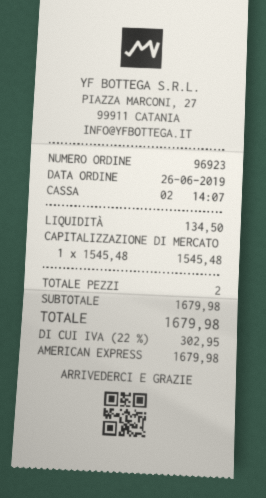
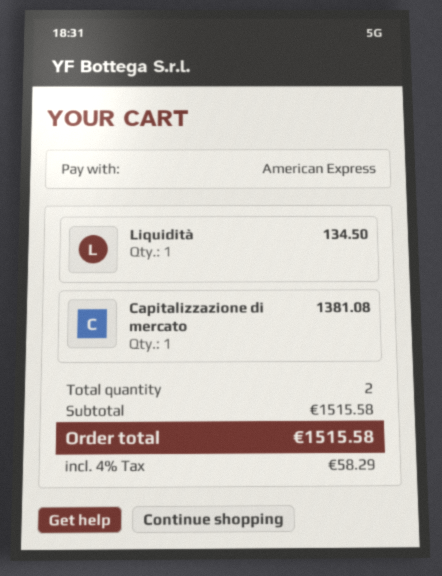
CAPITALIZZAZIONE DI MERCATO: 1 for 1545.48 -> 1 for 1381.08
subtotal: 1679.98 -> 1515.58
tax: 22% = 302.95 -> 4% = 58.29
total: 1679.98 -> 1515.58

